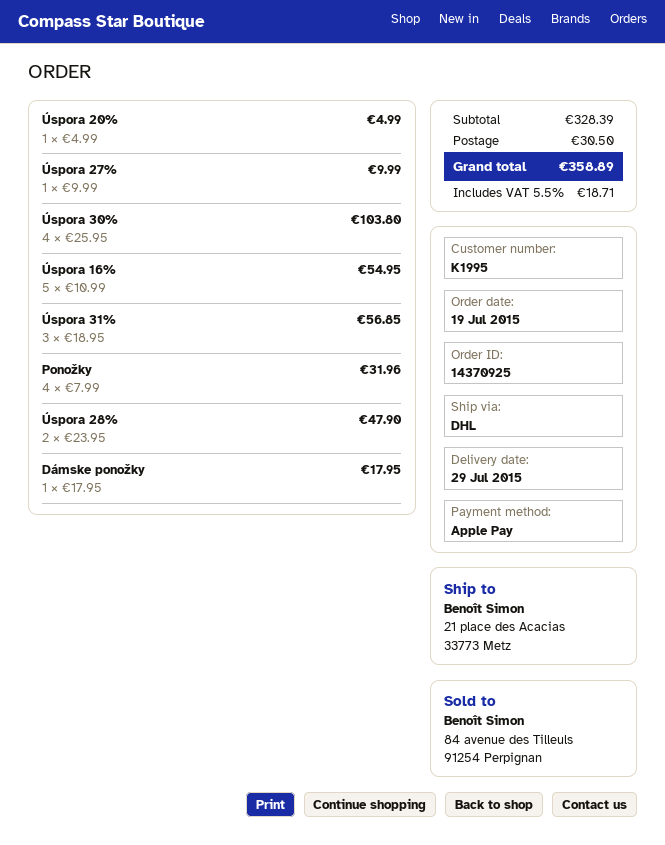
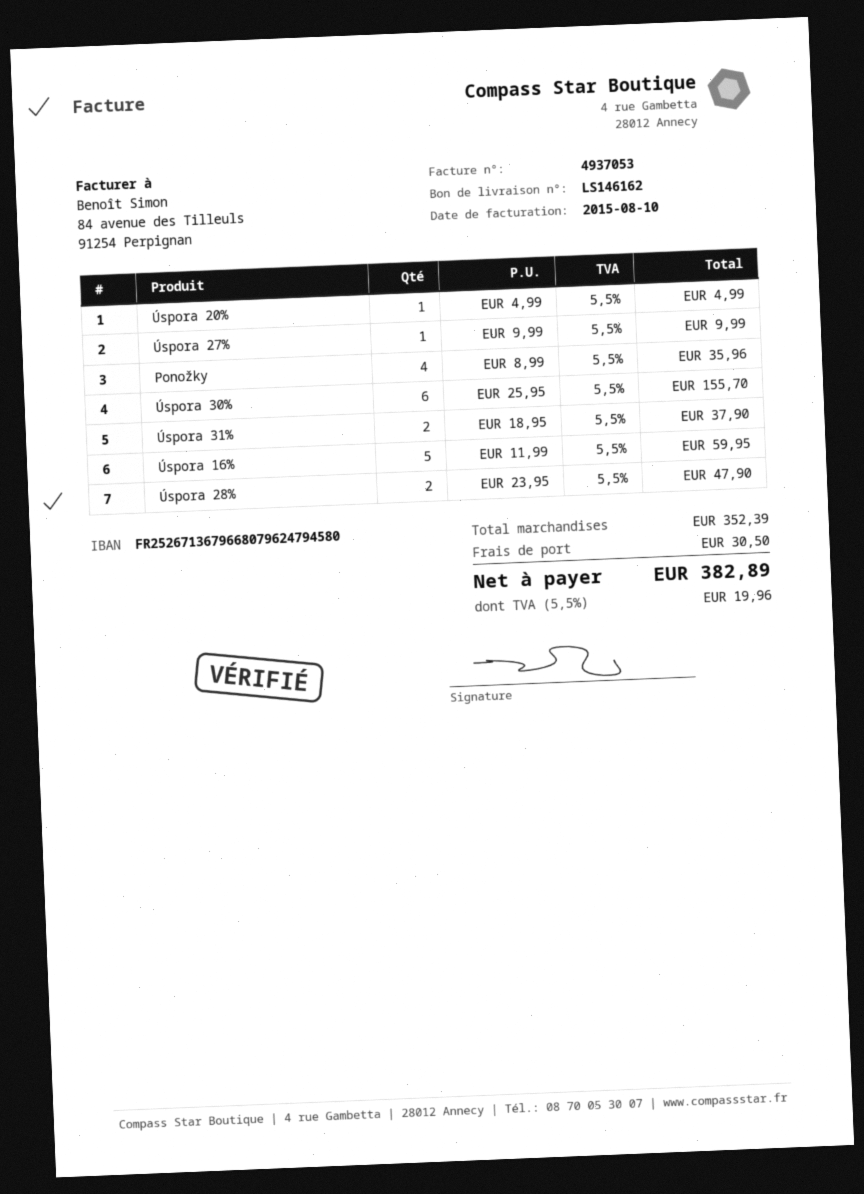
Úspora 30%: 4 x 25.95 = 103.80 -> 6 x 25.95 = 155.70
Úspora 16%: 5 x 10.99 = 54.95 -> 5 x 11.99 = 59.95
Úspora 31%: 3 x 18.95 = 56.85 -> 2 x 18.95 = 37.90
Ponožky: 4 x 7.99 = 31.96 -> 4 x 8.99 = 35.96
Dámske ponožky: 1 x 17.95 = 17.95 -> none
subtotal: 328.39 -> 352.39
tax: 5.5% = 18.71 -> 5.5% = 19.96
total: 358.89 -> 382.89

